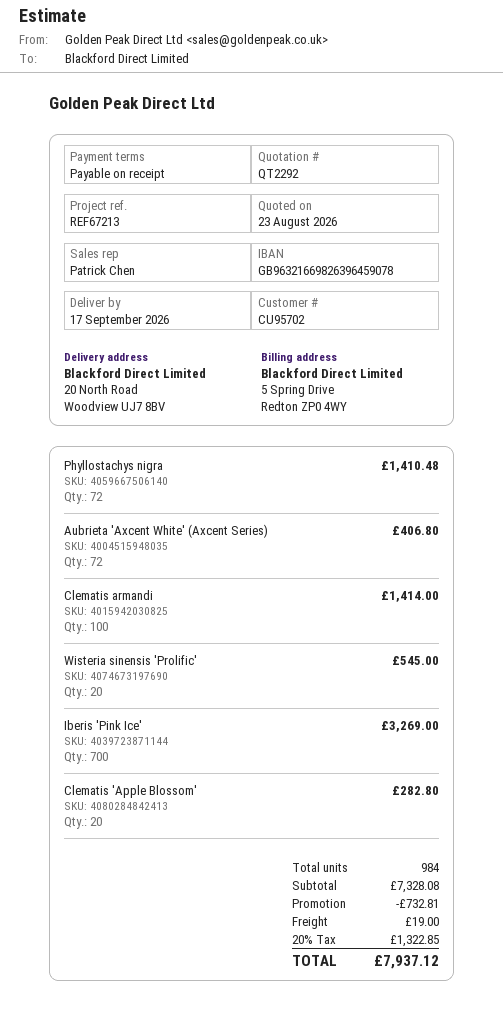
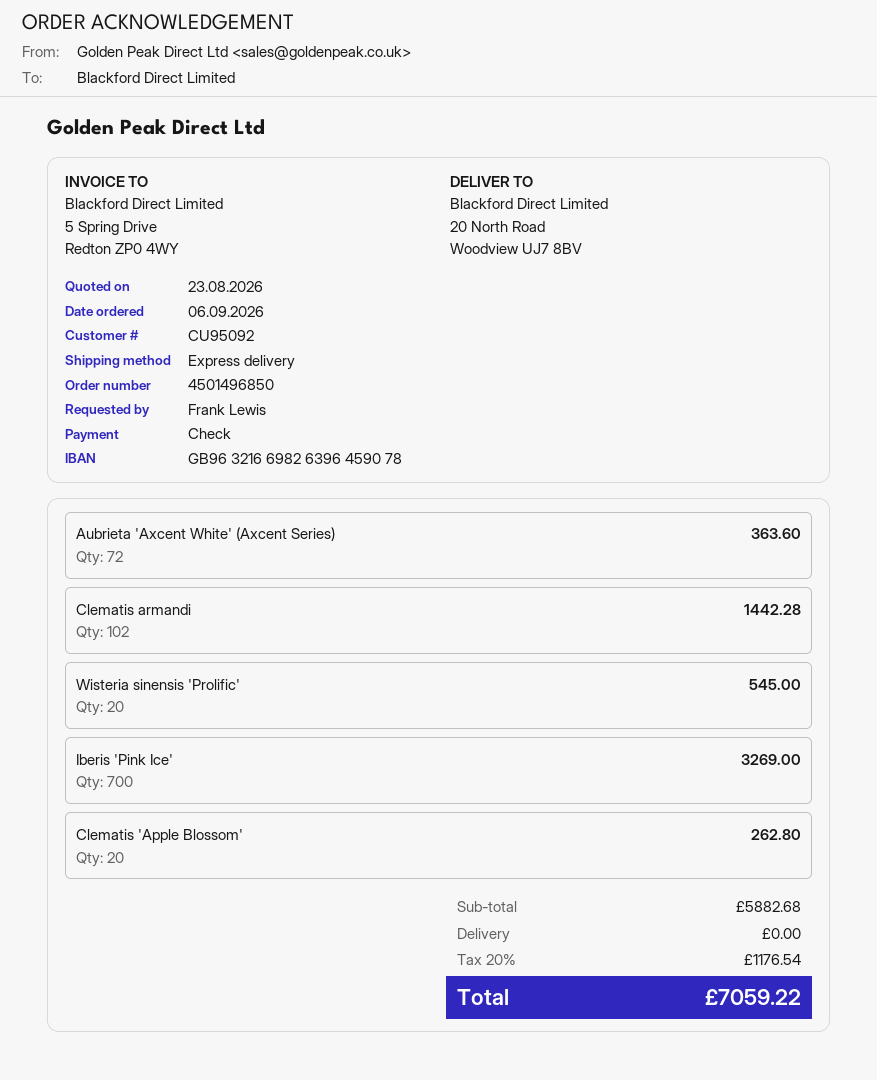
customer number: CU95702 -> CU95092
Phyllostachys nigra: 72 for 1410.48 -> none
Aubrieta 'Axcent White' (Axcent Series): 72 for 406.80 -> 72 for 363.60
Clematis armandi: 100 for 1414.00 -> 102 for 1442.28
Clematis 'Apple Blossom': 20 for 282.80 -> 20 for 262.80
subtotal: 7328.08 -> 5882.68
discount: 732.81 -> none
shipping: 19.00 -> 0.00
tax: 20% = 1322.85 -> 20% = 1176.54
total: 7937.12 -> 7059.22

